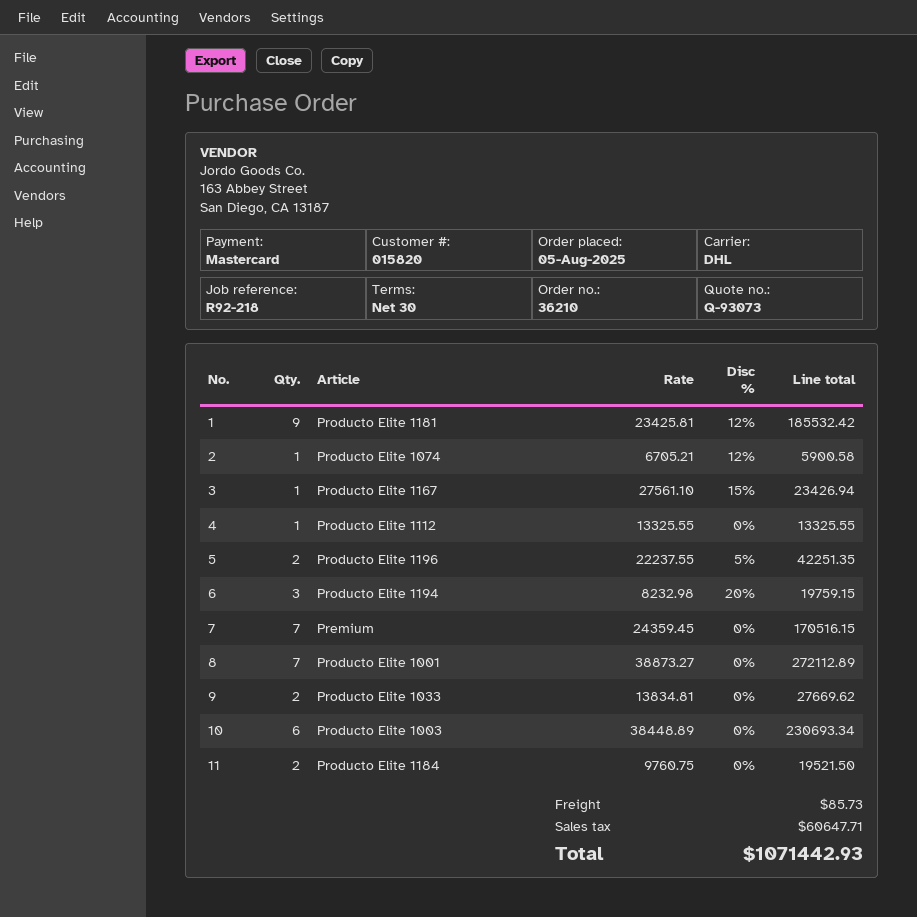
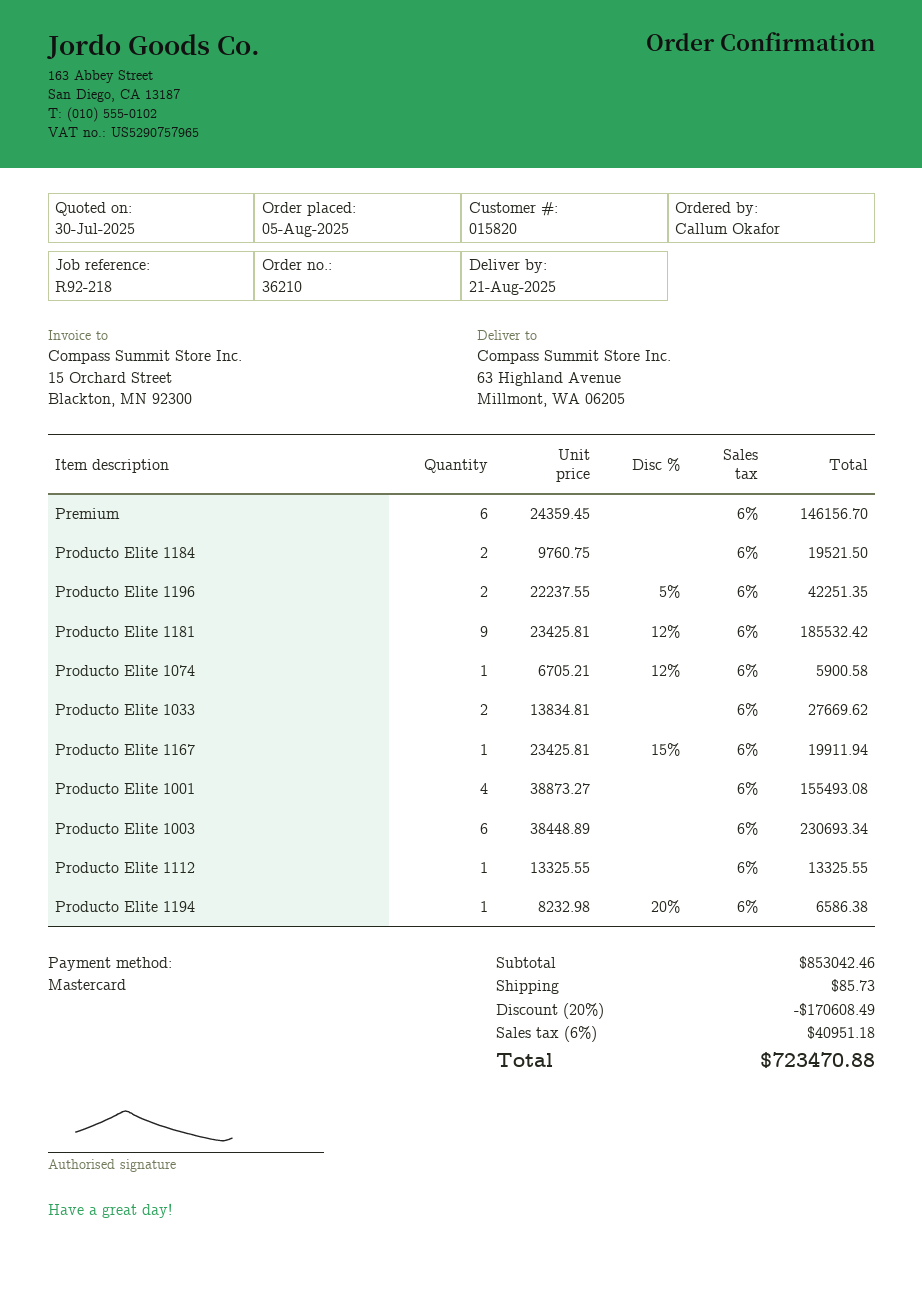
Producto Elite 1167: 1 x 27561.10 - 15% = 23426.94 -> 1 x 23425.81 - 15% = 19911.94
Producto Elite 1194: 3 x 8232.98 - 20% = 19759.15 -> 1 x 8232.98 - 20% = 6586.38
Premium: 7 x 24359.45 = 170516.15 -> 6 x 24359.45 = 146156.70
Producto Elite 1001: 7 x 38873.27 = 272112.89 -> 4 x 38873.27 = 155493.08
discount: none -> 20% = 170608.49
tax: 60647.71 -> 40951.18
total: 1071442.93 -> 723470.88

